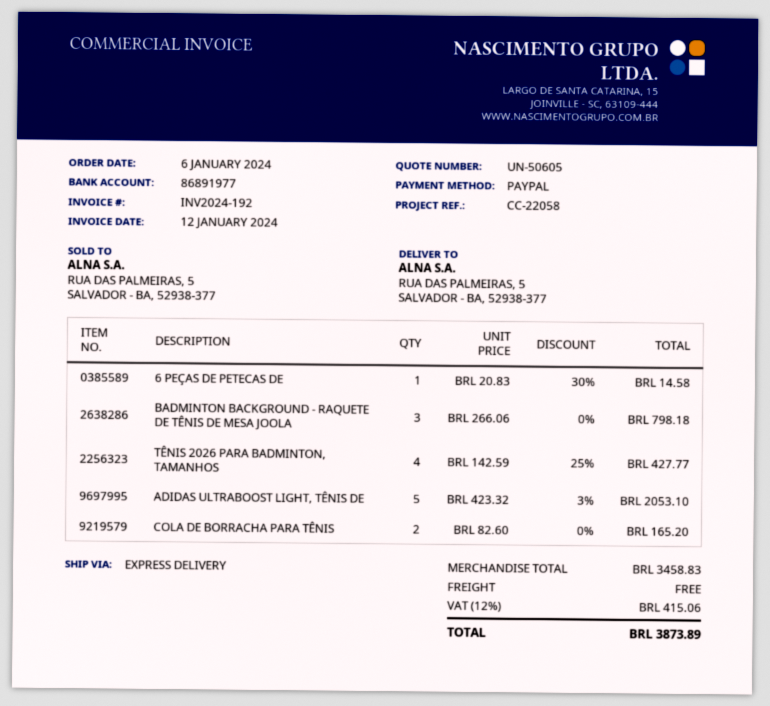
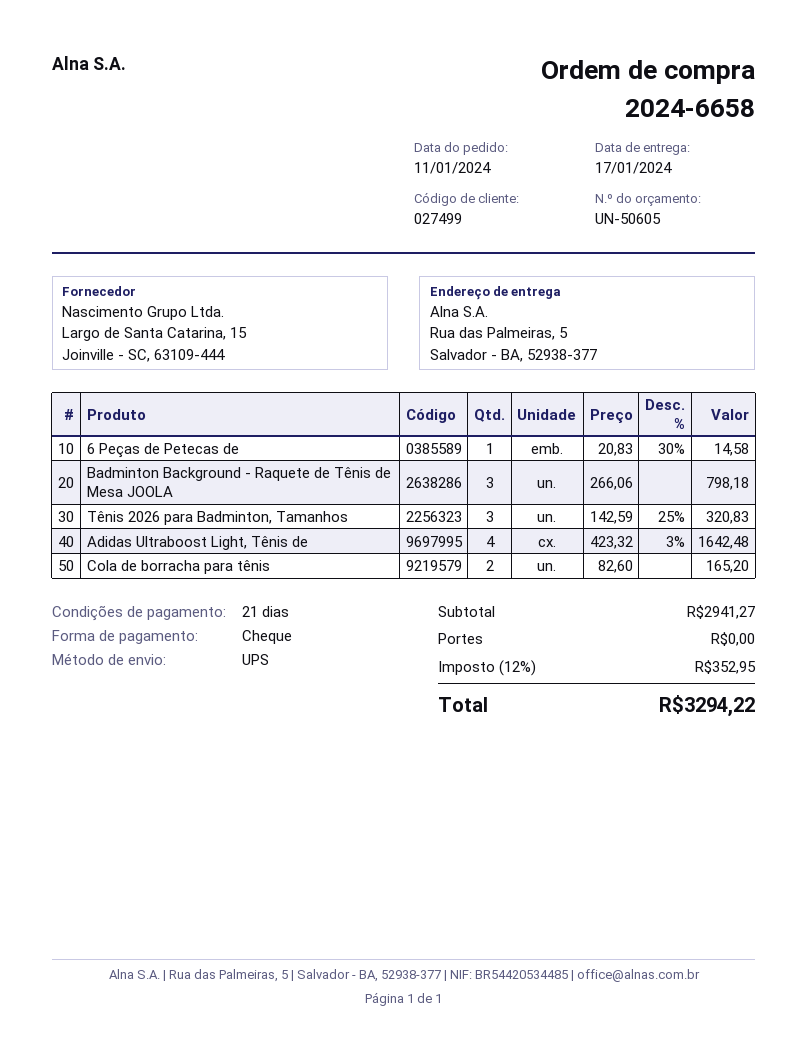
order date: 2024-01-06 -> 2024-01-11
payment method: PayPal -> cheque
shipping method: express -> UPS
TÊNIS 2026 PARA BADMINTON, TAMANHOS: 4 x 142.59 - 25% = 427.77 -> 3 x 142.59 - 25% = 320.83
ADIDAS ULTRABOOST LIGHT, TÊNIS DE: 5 x 423.32 - 3% = 2053.10 -> 4 x 423.32 - 3% = 1642.48
subtotal: 3458.83 -> 2941.27
tax: 12% = 415.06 -> 12% = 352.95
total: 3873.89 -> 3294.22

